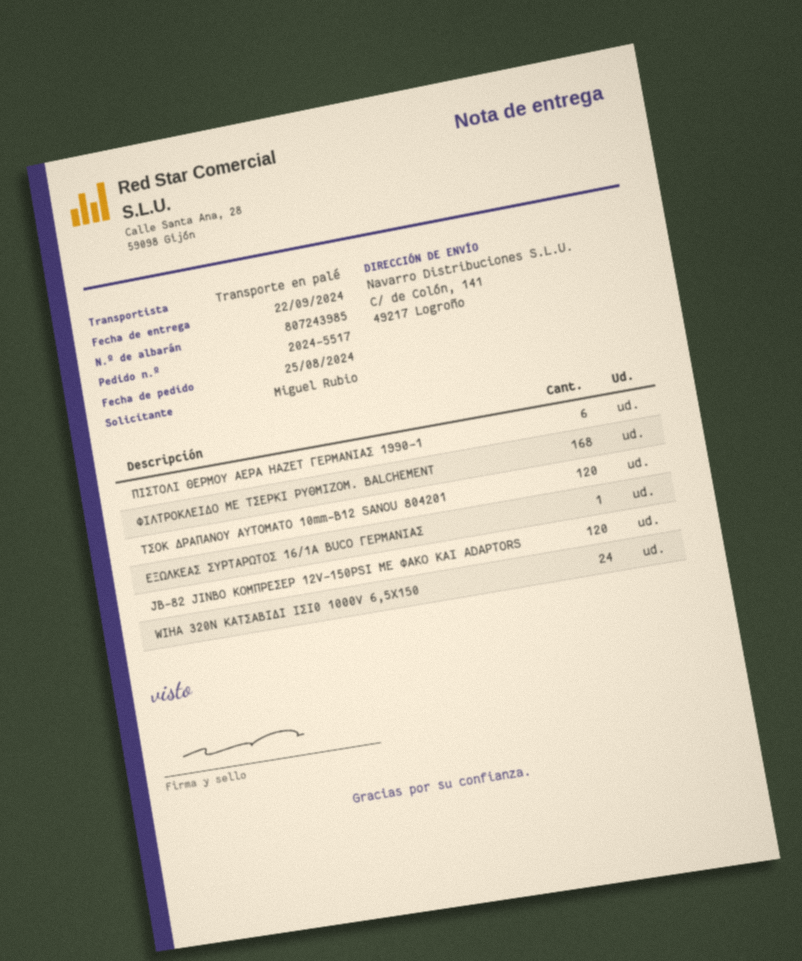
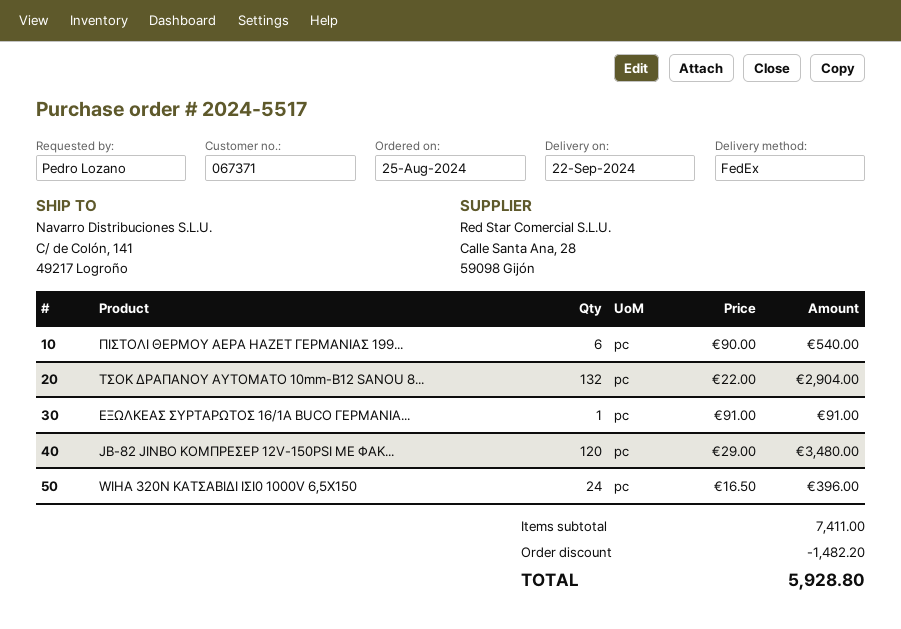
ordered by: Miguel Rubio -> Pedro Lozano
shipping method: pallet freight -> FedEx
ΦΙΛΤΡΟΚΛΕΙΔΟ ΜΕ ΤΣΕΡΚΙ ΡΥΘΜΙΖΟΜ. BALCHEMENT: 168 -> none
ΤΣΟΚ ΔΡΑΠΑΝΟΥ ΑΥΤΟΜΑΤΟ 10mm-B12 SANOU 804201: 120 -> 132

